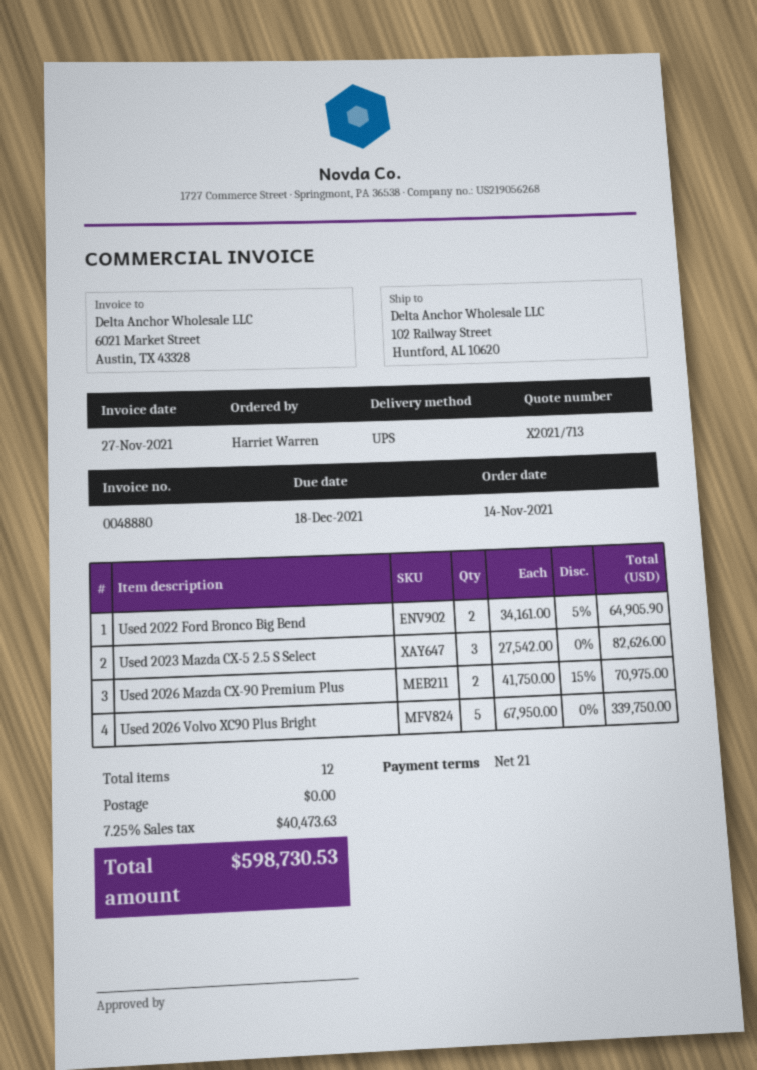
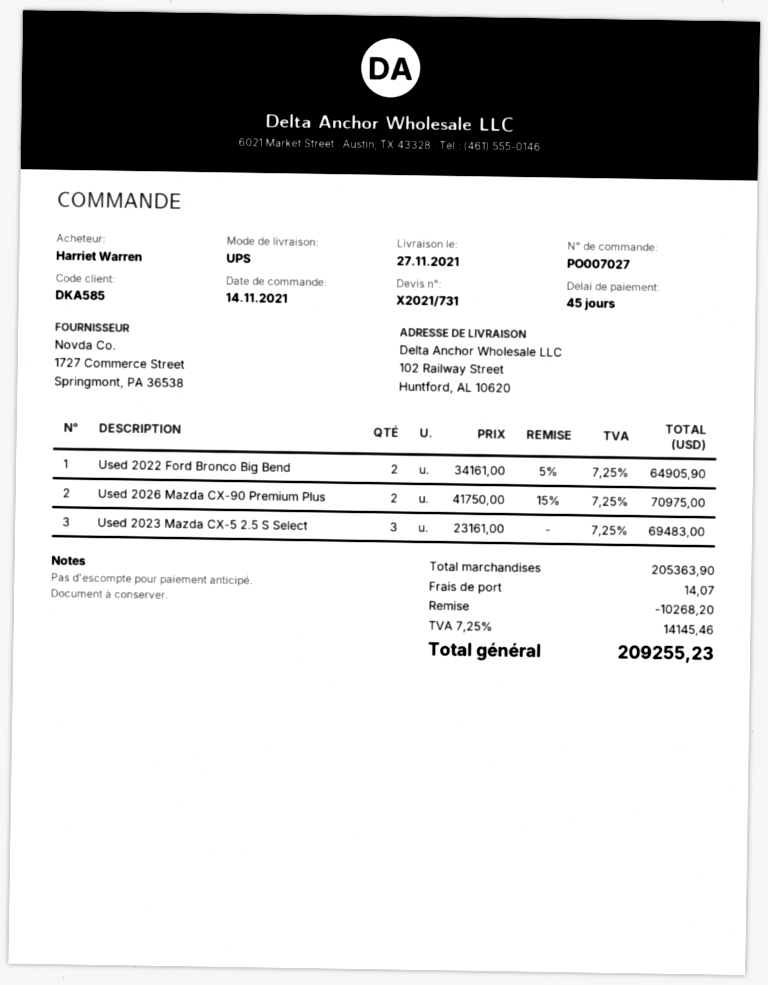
quote number: X2021/713 -> X2021/731
payment terms: 21 days -> 45 days
Used 2023 Mazda CX-5 2.5 S Select: 3 x 27542.00 = 82626.00 -> 3 x 23161.00 = 69483.00
Used 2026 Volvo XC90 Plus Bright: 5 x 67950.00 = 339750.00 -> none
discount: none -> 10268.20
shipping: 0.00 -> 14.07
tax: 7.25% = 40473.63 -> 7.25% = 14145.46
total: 598730.53 -> 209255.23

